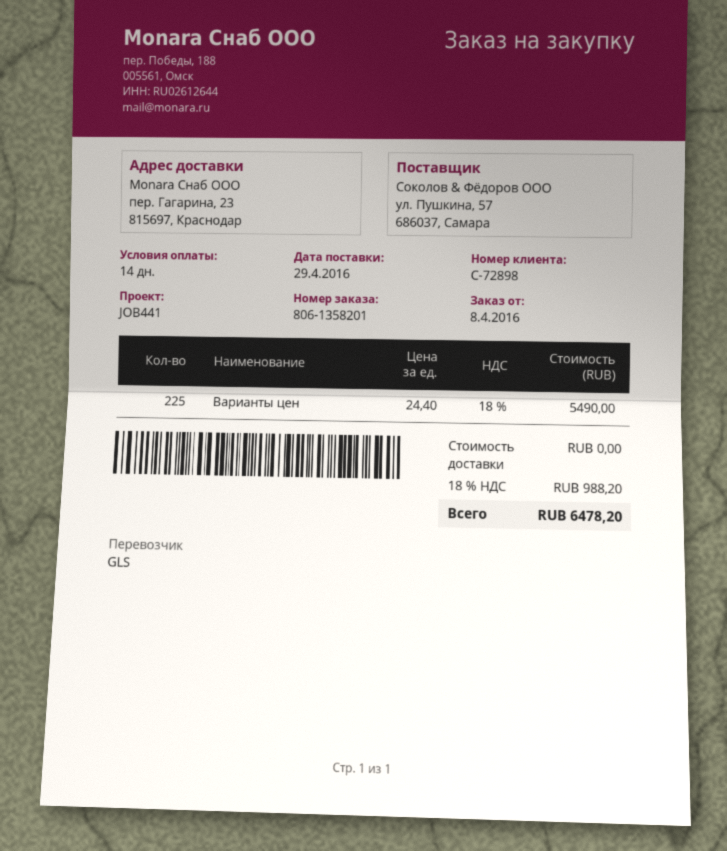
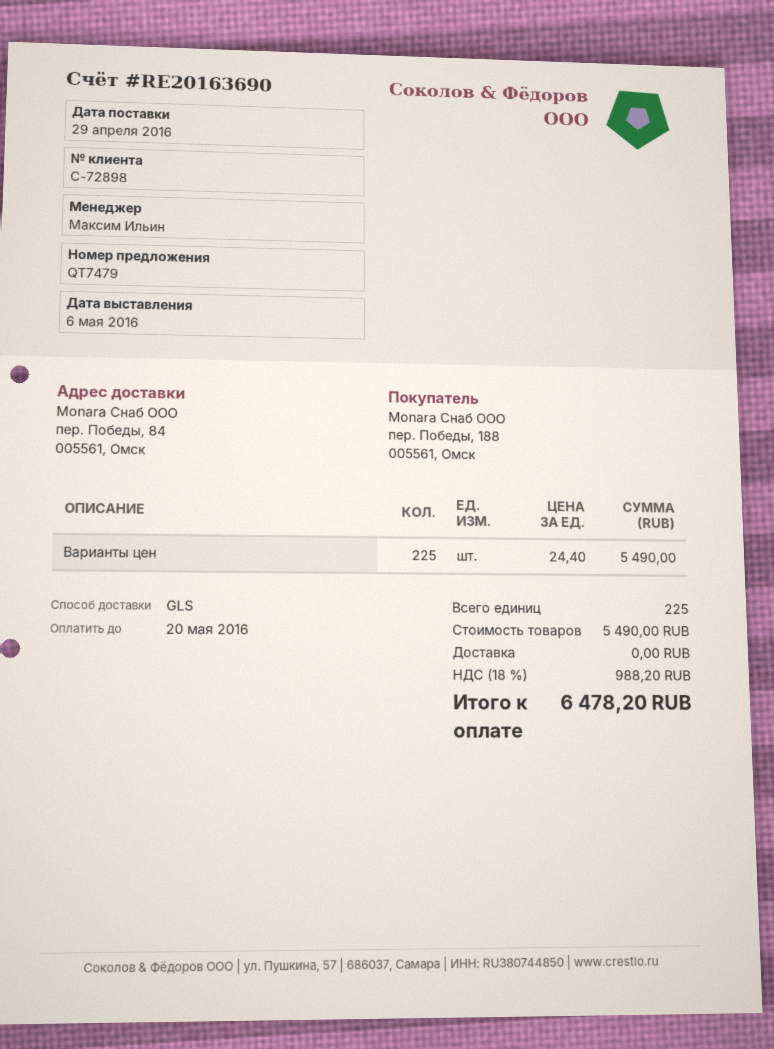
ship to: пер. Гагарина, 23, 815697, Краснодар -> пер. Победы, 84, 005561, Омск

